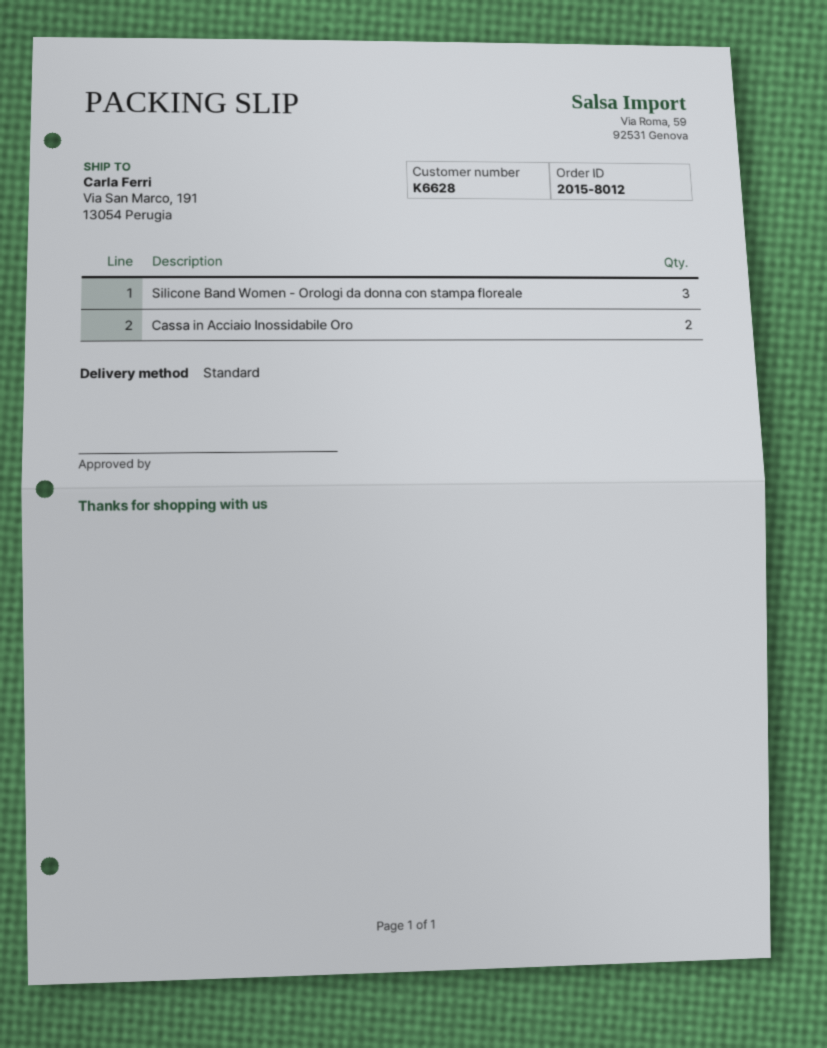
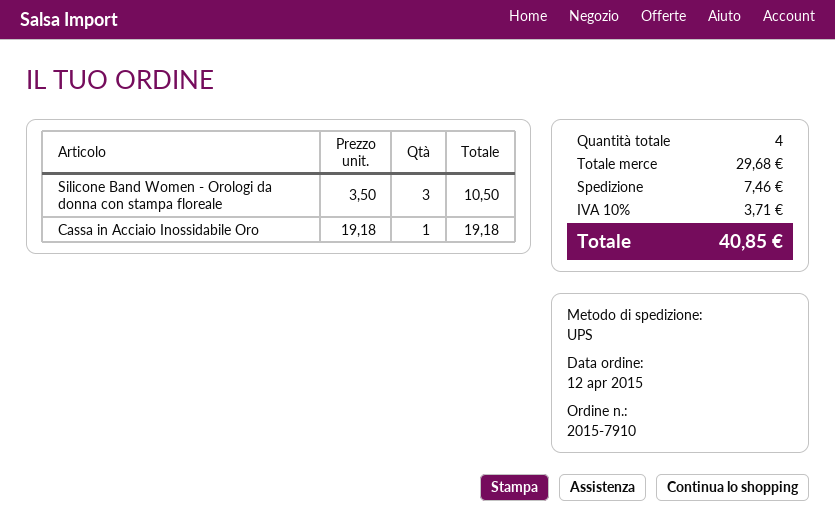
order number: 2015-8012 -> 2015-7910
shipping method: standard -> UPS
Cassa in Acciaio Inossidabile Oro: 2 -> 1

